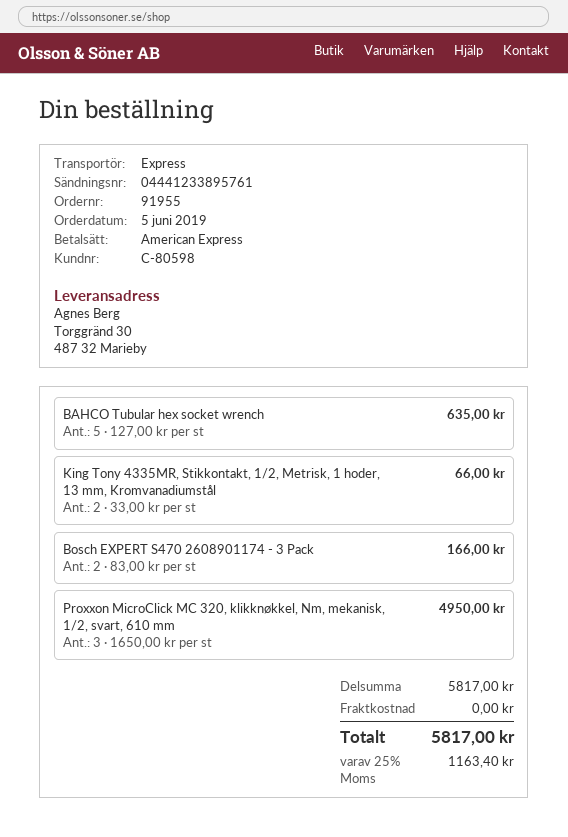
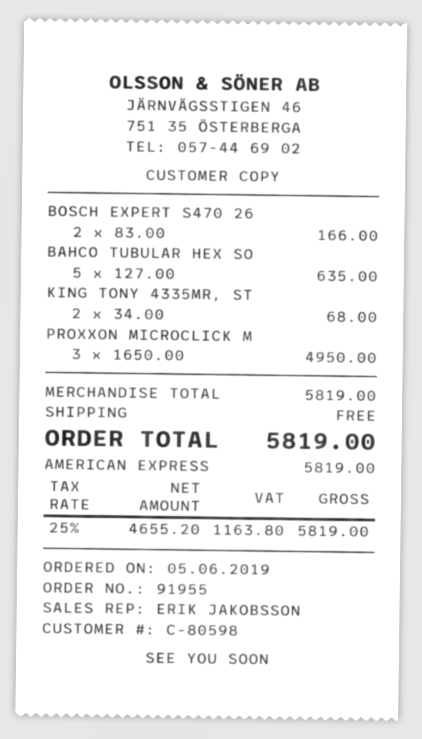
King Tony 4335MR, Stikkontakt, 1/2, Metrisk, 1 hoder, 13 mm, Kromvanadiumstål: 2 x 33.00 = 66.00 -> 2 x 34.00 = 68.00
subtotal: 5817.00 -> 5819.00
tax: 25% = 1163.40 -> 25% = 1163.80
total: 5817.00 -> 5819.00

